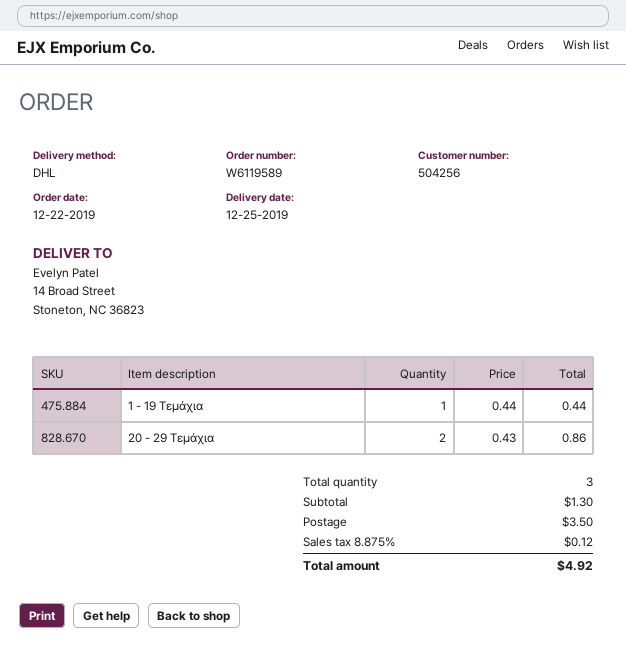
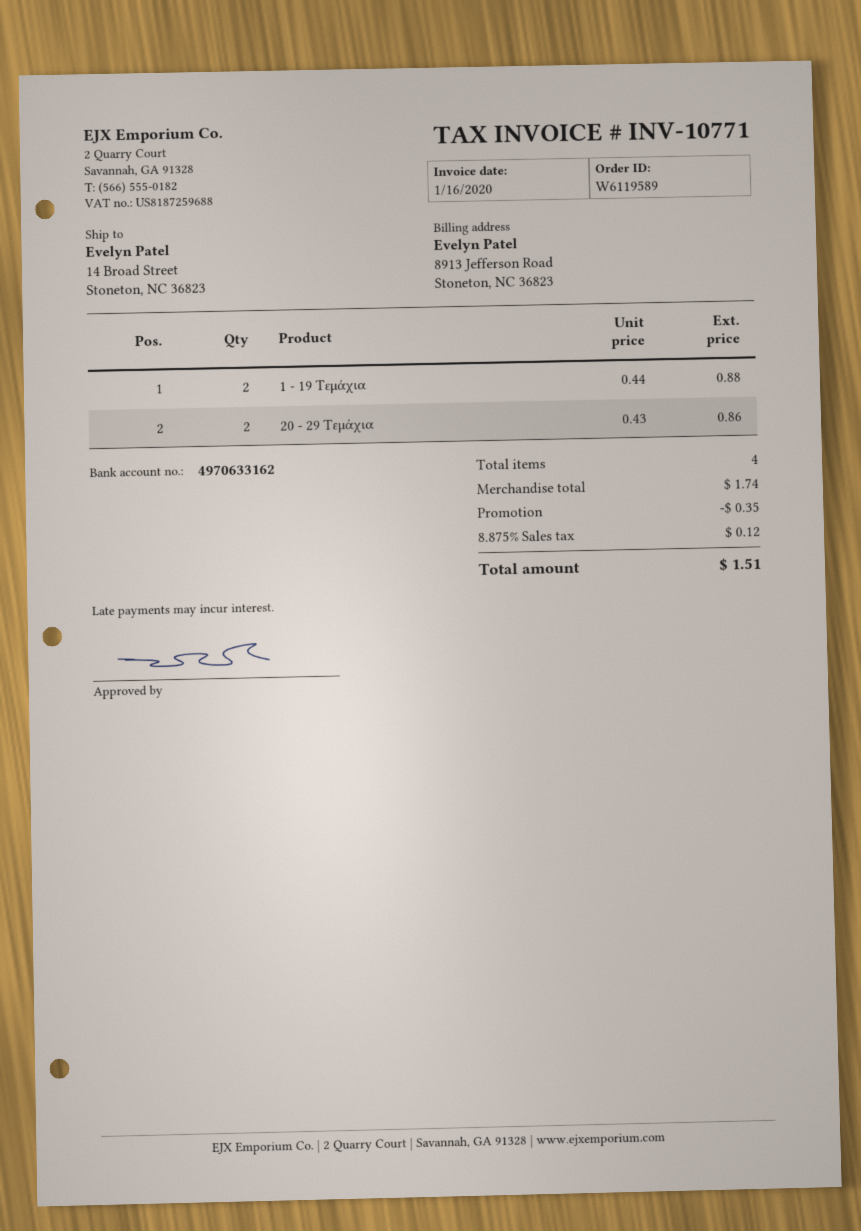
1 - 19 Τεμάχια: 1 x 0.44 = 0.44 -> 2 x 0.44 = 0.88
total quantity: 3 -> 4
subtotal: 1.30 -> 1.74
discount: none -> 0.35
shipping: 3.50 -> none
total: 4.92 -> 1.51

